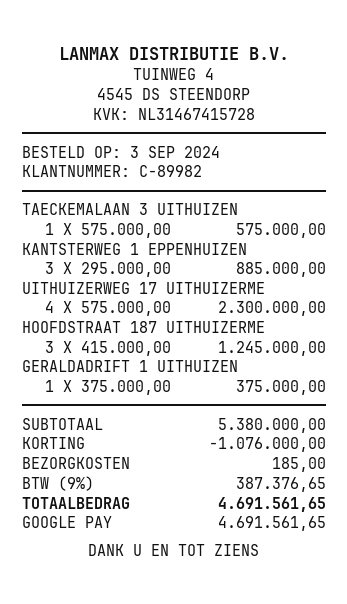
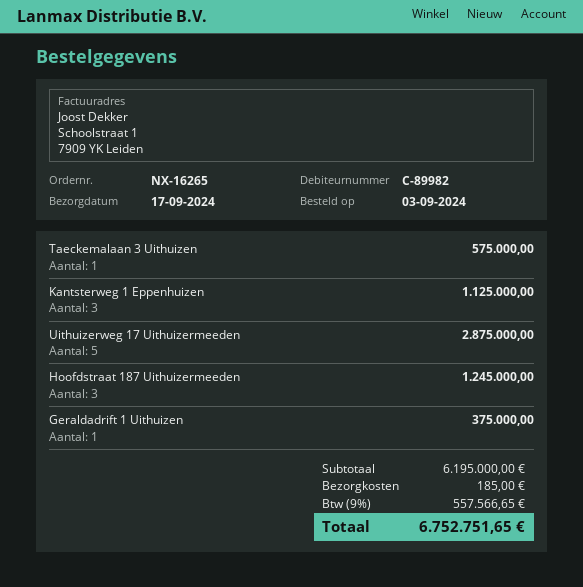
KANTSTERWEG 1 EPPENHUIZEN: 3 for 885000.00 -> 3 for 1125000.00
UITHUIZERWEG 17 UITHUIZERME: 4 for 2300000.00 -> 5 for 2875000.00
subtotal: 5380000.00 -> 6195000.00
discount: 1076000.00 -> none
tax: 9% = 387376.65 -> 9% = 557566.65
total: 4691561.65 -> 6752751.65

